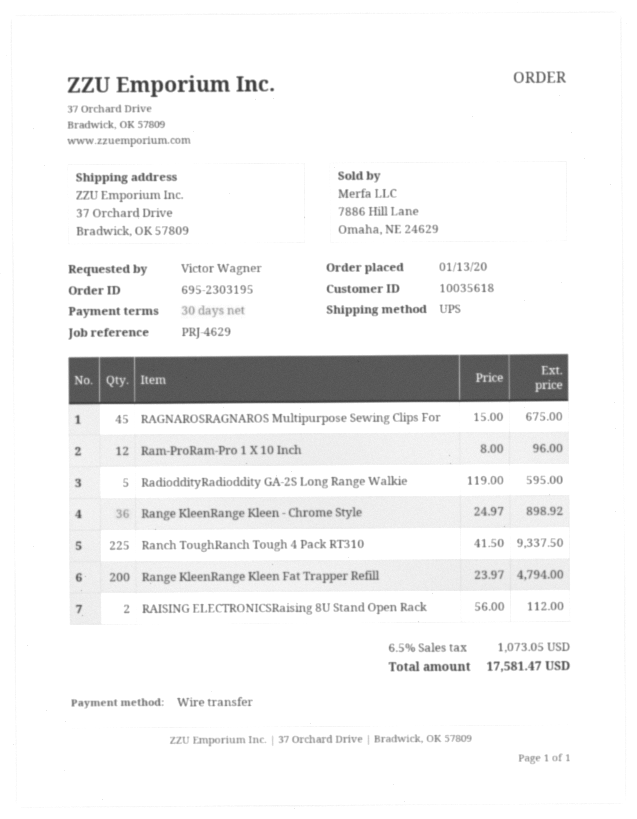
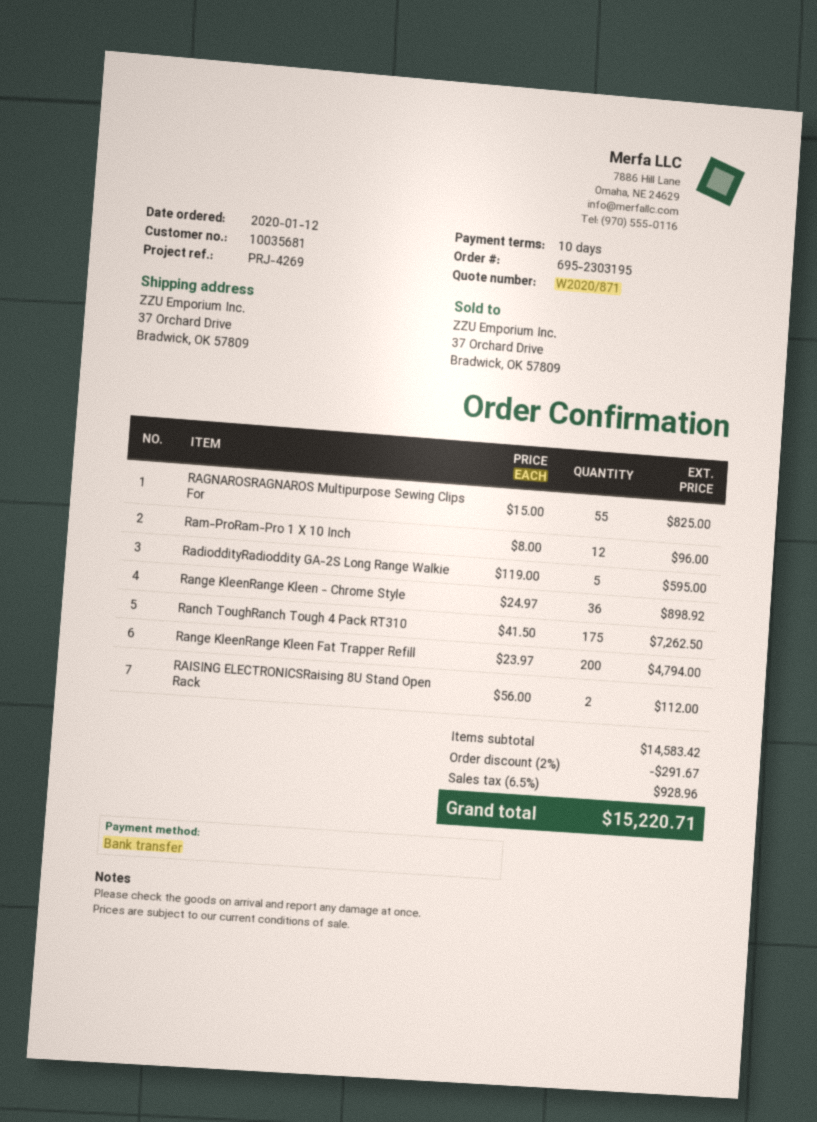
order date: 2020-01-13 -> 2020-01-12
payment terms: 30 days -> 10 days
customer number: 10035618 -> 10035681
reference: PRJ-4629 -> PRJ-4269
RAGNAROSRAGNAROS Multipurpose Sewing Clips For: 45 x 15.00 = 675.00 -> 55 x 15.00 = 825.00
Ranch ToughRanch Tough 4 Pack RT310: 225 x 41.50 = 9337.50 -> 175 x 41.50 = 7262.50
discount: none -> 2% = 291.67
tax: 6.5% = 1073.05 -> 6.5% = 928.96
total: 17581.47 -> 15220.71

